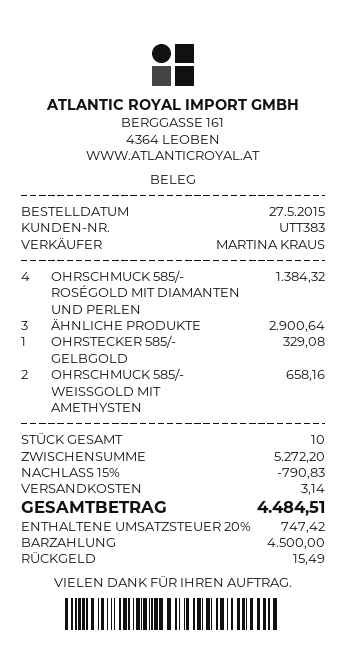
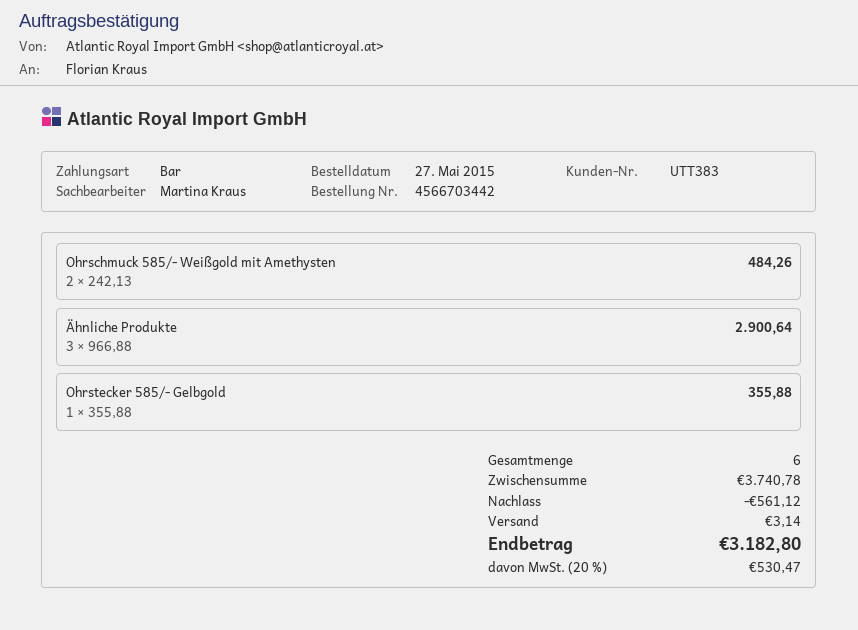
OHRSCHMUCK 585/- ROSÉGOLD MIT DIAMANTEN UND PERLEN: 4 for 1384.32 -> none
OHRSTECKER 585/- GELBGOLD: 1 for 329.08 -> 1 for 355.88
OHRSCHMUCK 585/- WEISSGOLD MIT AMETHYSTEN: 2 for 658.16 -> 2 for 484.26
total quantity: 10 -> 6
subtotal: 5272.20 -> 3740.78
discount: 790.83 -> 561.12
tax: 20% = 747.42 -> 20% = 530.47
total: 4484.51 -> 3182.80

